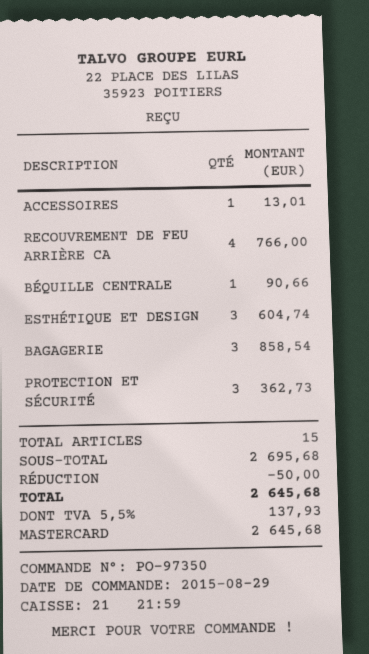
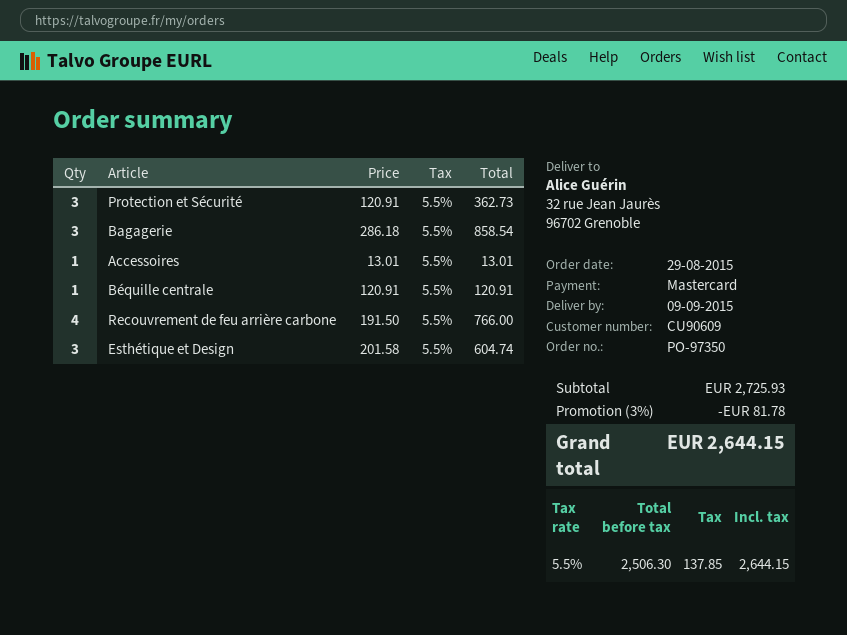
BÉQUILLE CENTRALE: 1 for 90.66 -> 1 for 120.91
subtotal: 2695.68 -> 2725.93
discount: 50.00 -> 81.78
tax: 5.5% = 137.93 -> 5.5% = 137.85
total: 2645.68 -> 2644.15

